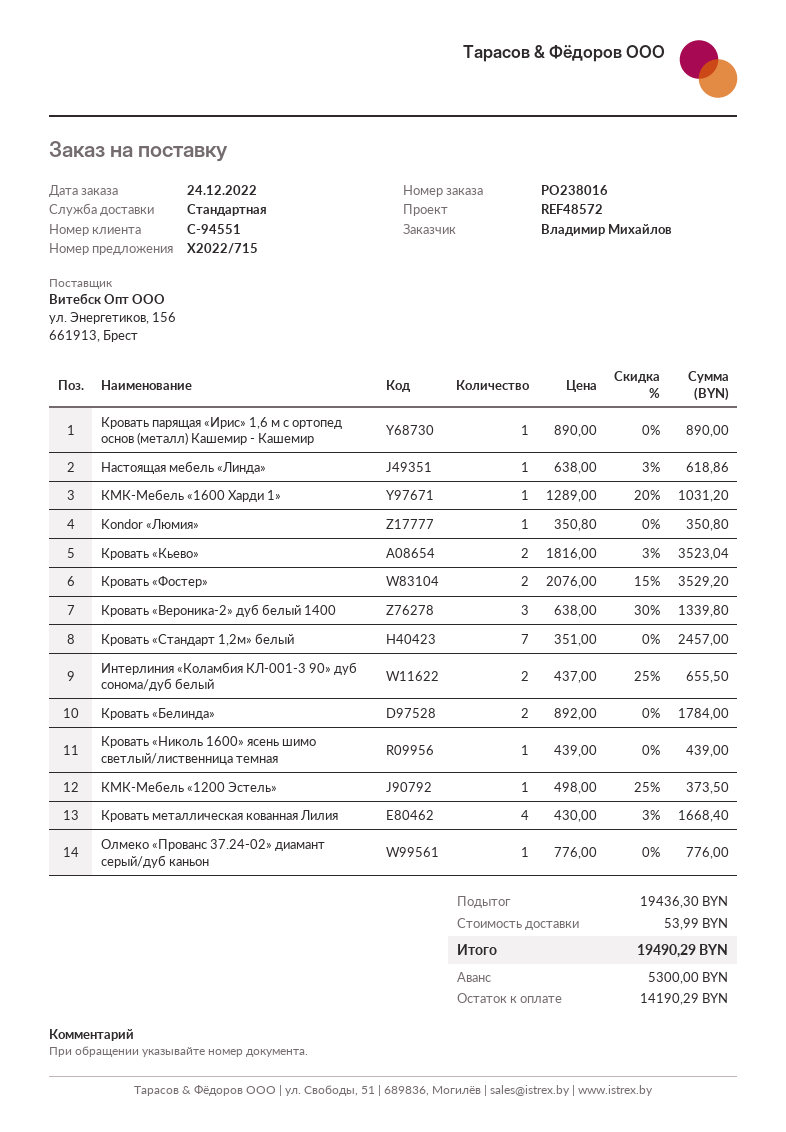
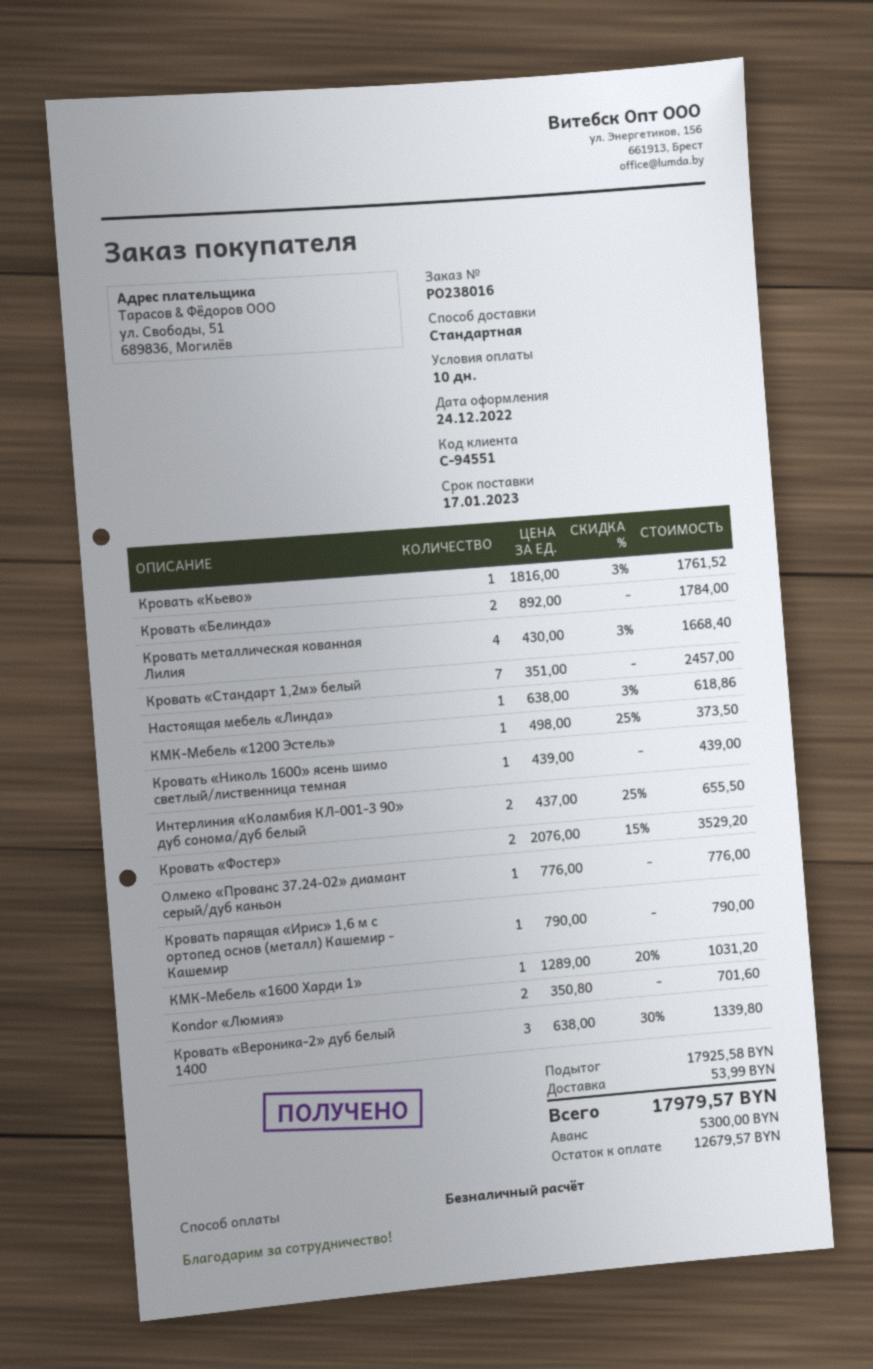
Кровать парящая «Ирис» 1,6 м с ортопед основ (металл) Кашемир - Кашемир: 1 x 890.00 = 890.00 -> 1 x 790.00 = 790.00
Kondor «Люмия»: 1 x 350.80 = 350.80 -> 2 x 350.80 = 701.60
Кровать «Кьево»: 2 x 1816.00 - 3% = 3523.04 -> 1 x 1816.00 - 3% = 1761.52
subtotal: 19436.30 -> 17925.58
total: 19490.29 -> 17979.57
balance: 14190.29 -> 12679.57

